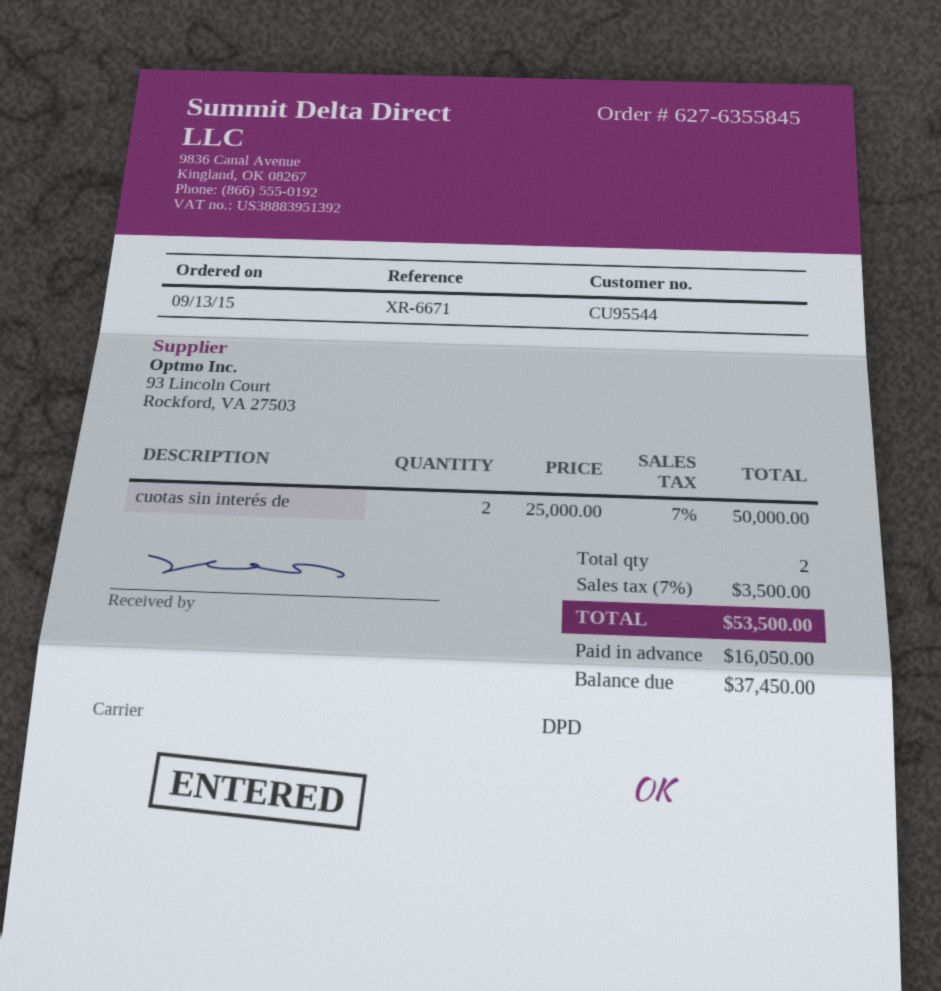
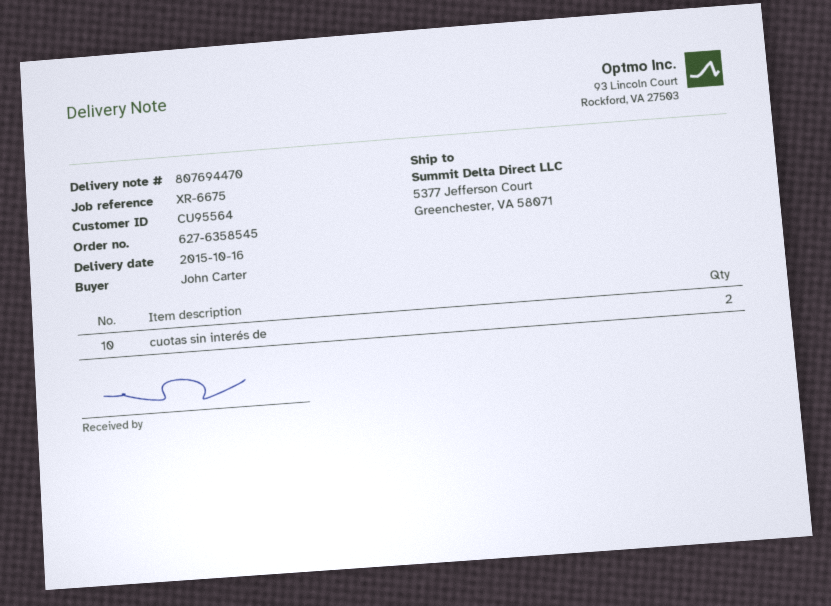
order number: 627-6355845 -> 627-6358545
customer number: CU95544 -> CU95564
reference: XR-6671 -> XR-6675

